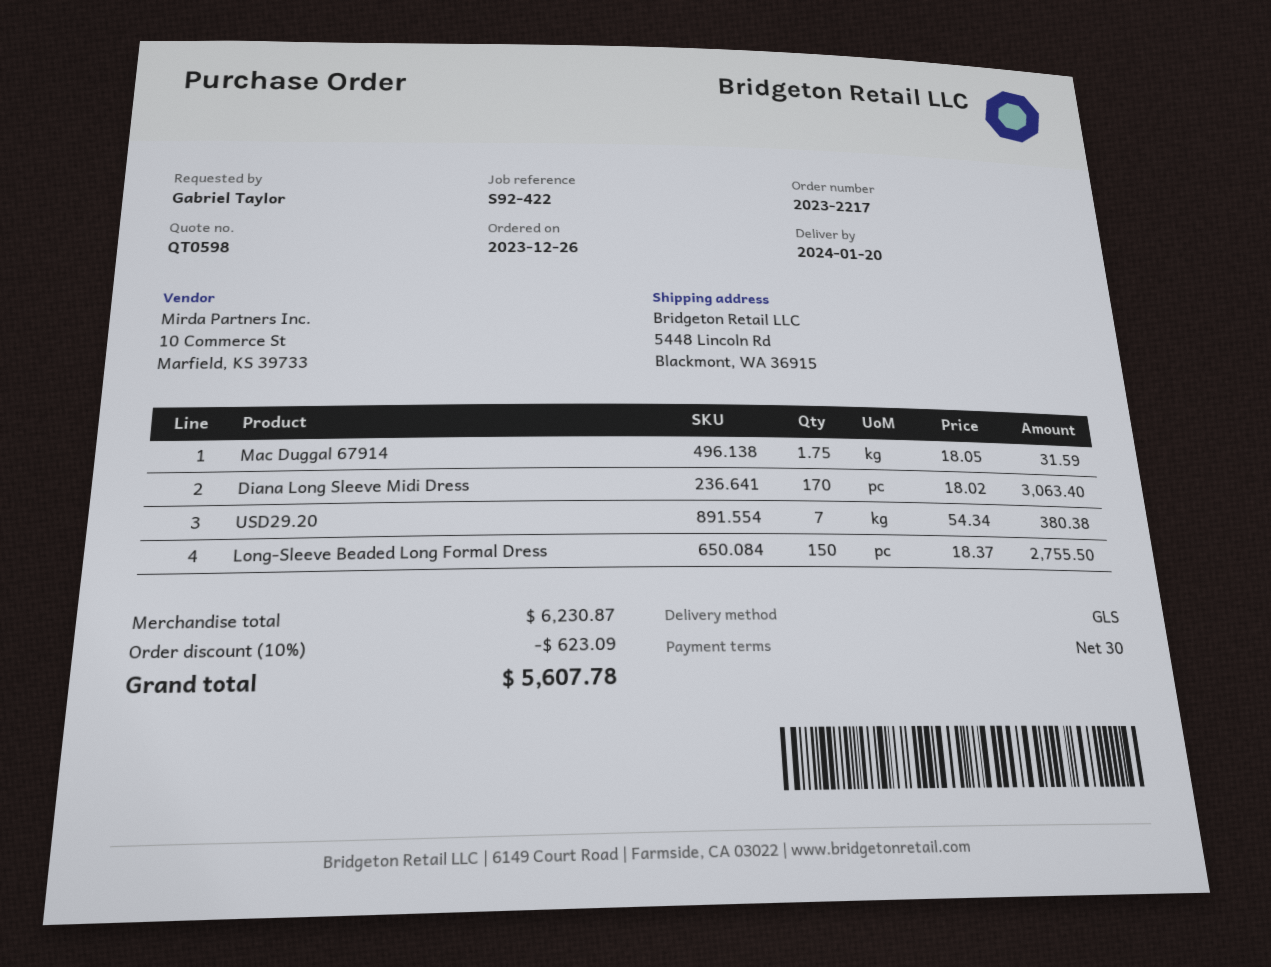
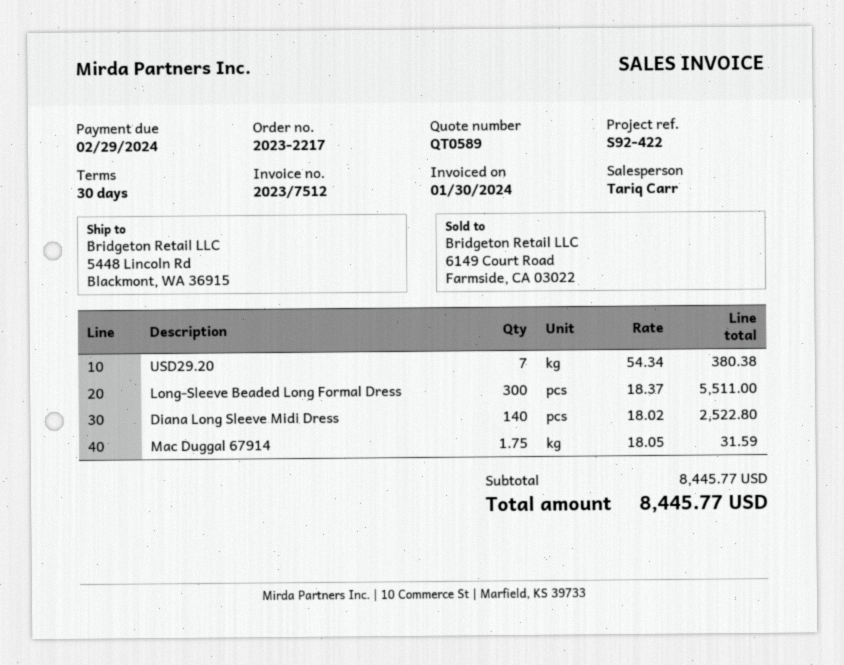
quote number: QT0598 -> QT0589
Diana Long Sleeve Midi Dress: 170 x 18.02 = 3063.40 -> 140 x 18.02 = 2522.80
Long-Sleeve Beaded Long Formal Dress: 150 x 18.37 = 2755.50 -> 300 x 18.37 = 5511.00
subtotal: 6230.87 -> 8445.77
discount: 10% = 623.09 -> none
total: 5607.78 -> 8445.77

